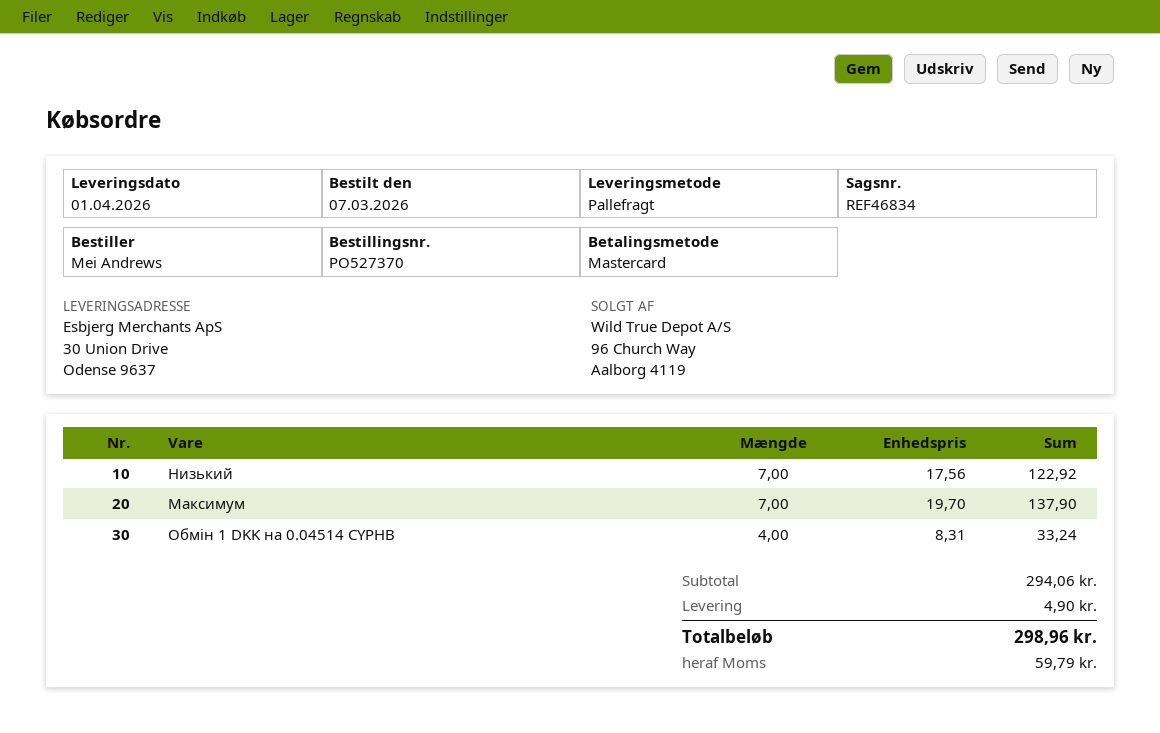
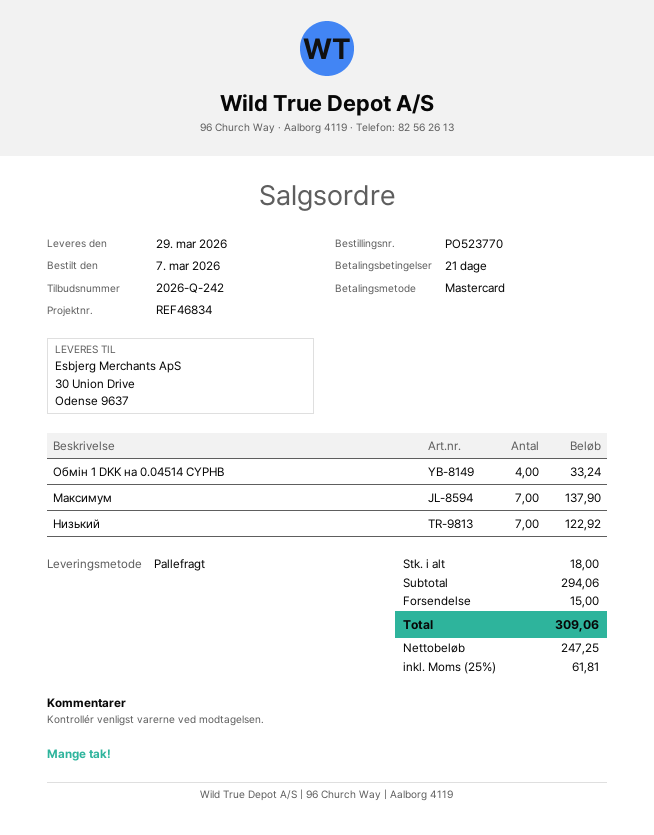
order number: PO527370 -> PO523770
delivery date: 2026-04-01 -> 2026-03-29
shipping: 4.90 -> 15.00
tax: 59.79 -> 61.81
total: 298.96 -> 309.06

